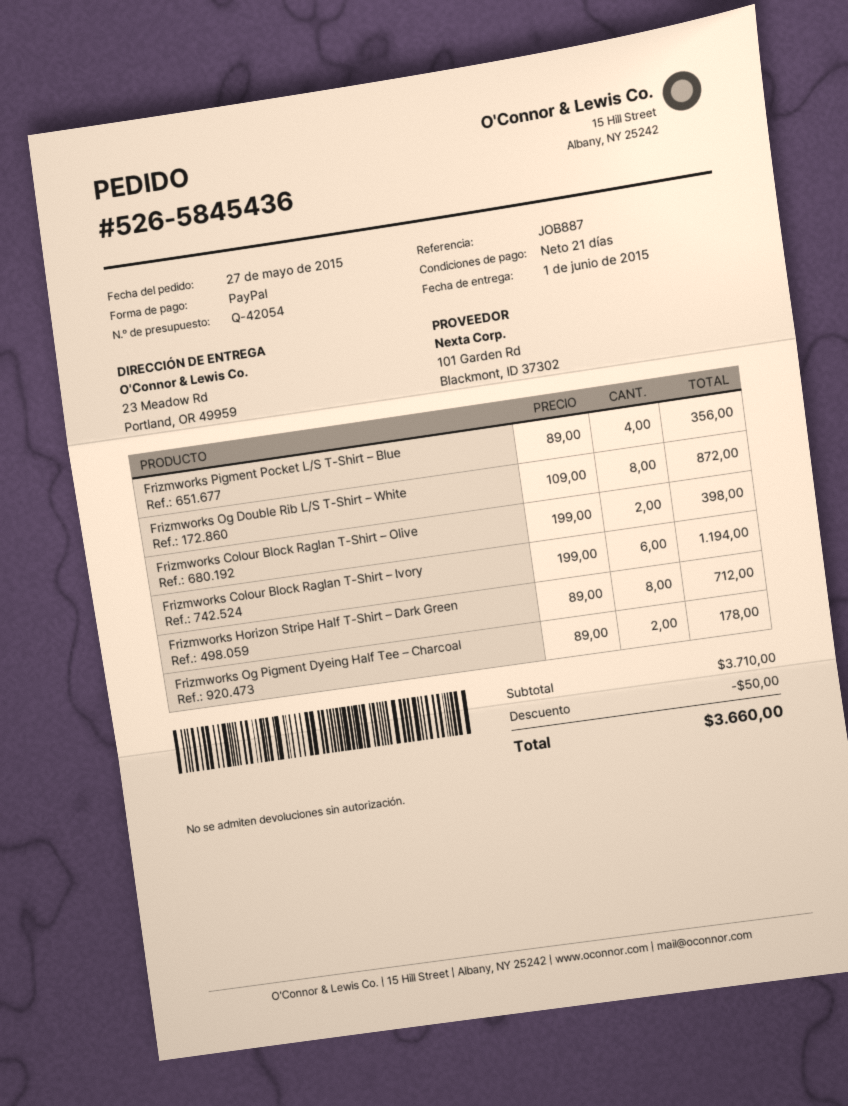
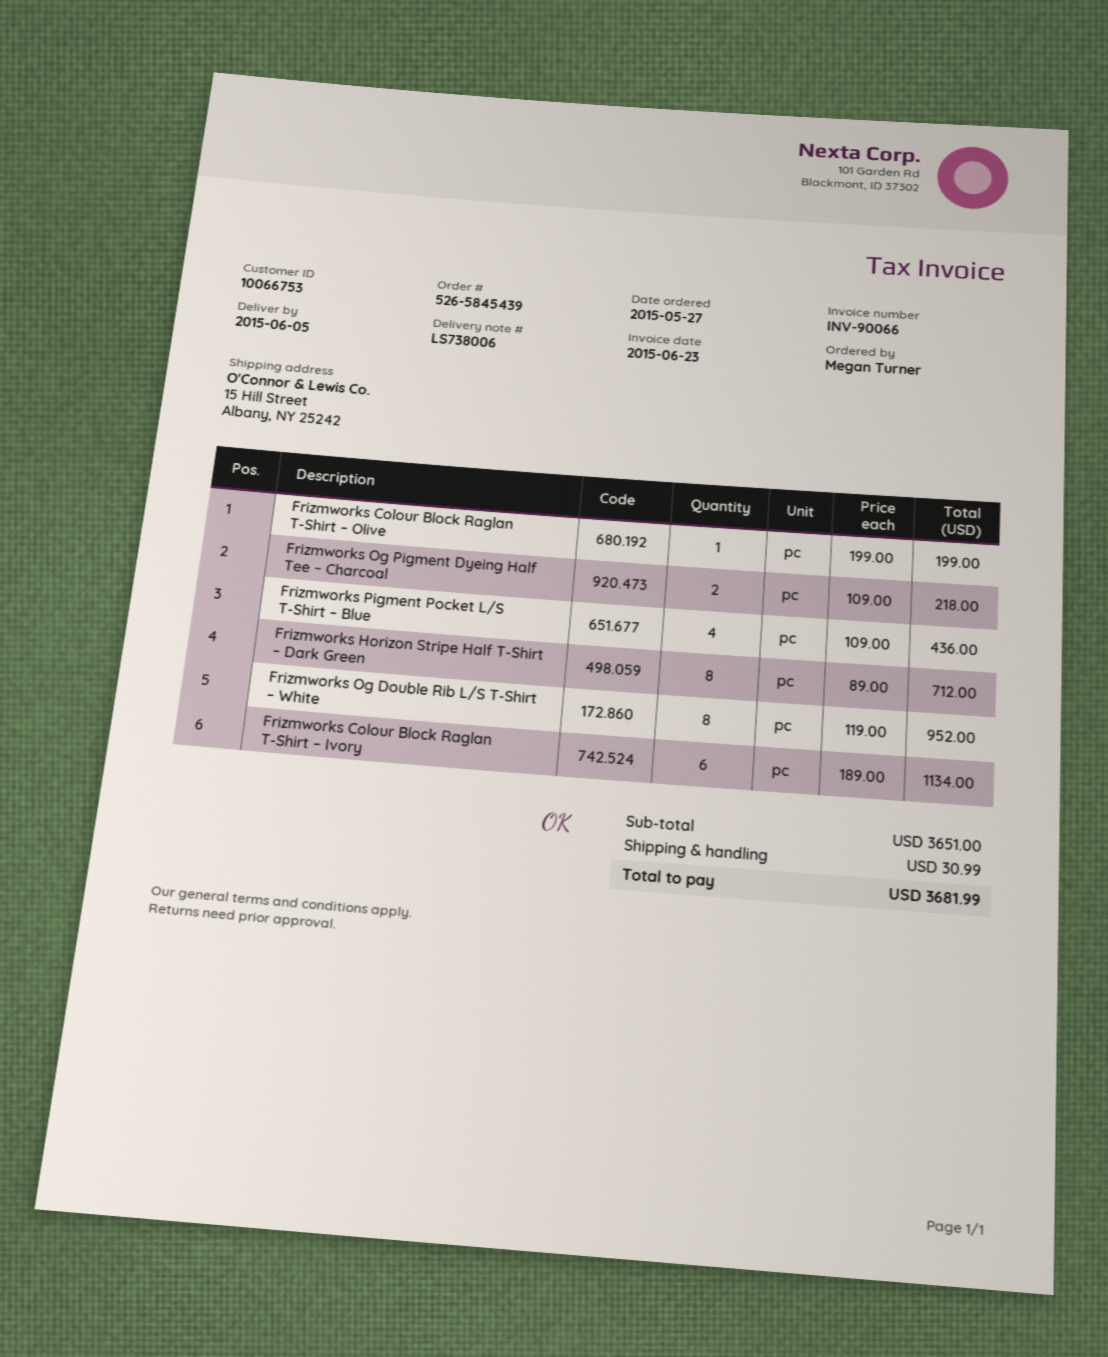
order number: 526-5845436 -> 526-5845439
delivery date: 2015-06-01 -> 2015-06-05
ship to: 23 Meadow Rd, Portland, OR 49959 -> 15 Hill Street, Albany, NY 25242
Frizmworks Pigment Pocket L/S T-Shirt – Blue: 4 x 89.00 = 356.00 -> 4 x 109.00 = 436.00
Frizmworks Og Double Rib L/S T-Shirt – White: 8 x 109.00 = 872.00 -> 8 x 119.00 = 952.00
Frizmworks Colour Block Raglan T-Shirt – Olive: 2 x 199.00 = 398.00 -> 1 x 199.00 = 199.00
Frizmworks Colour Block Raglan T-Shirt – Ivory: 6 x 199.00 = 1194.00 -> 6 x 189.00 = 1134.00
Frizmworks Og Pigment Dyeing Half Tee – Charcoal: 2 x 89.00 = 178.00 -> 2 x 109.00 = 218.00
subtotal: 3710.00 -> 3651.00
discount: 50.00 -> none
shipping: none -> 30.99
total: 3660.00 -> 3681.99

